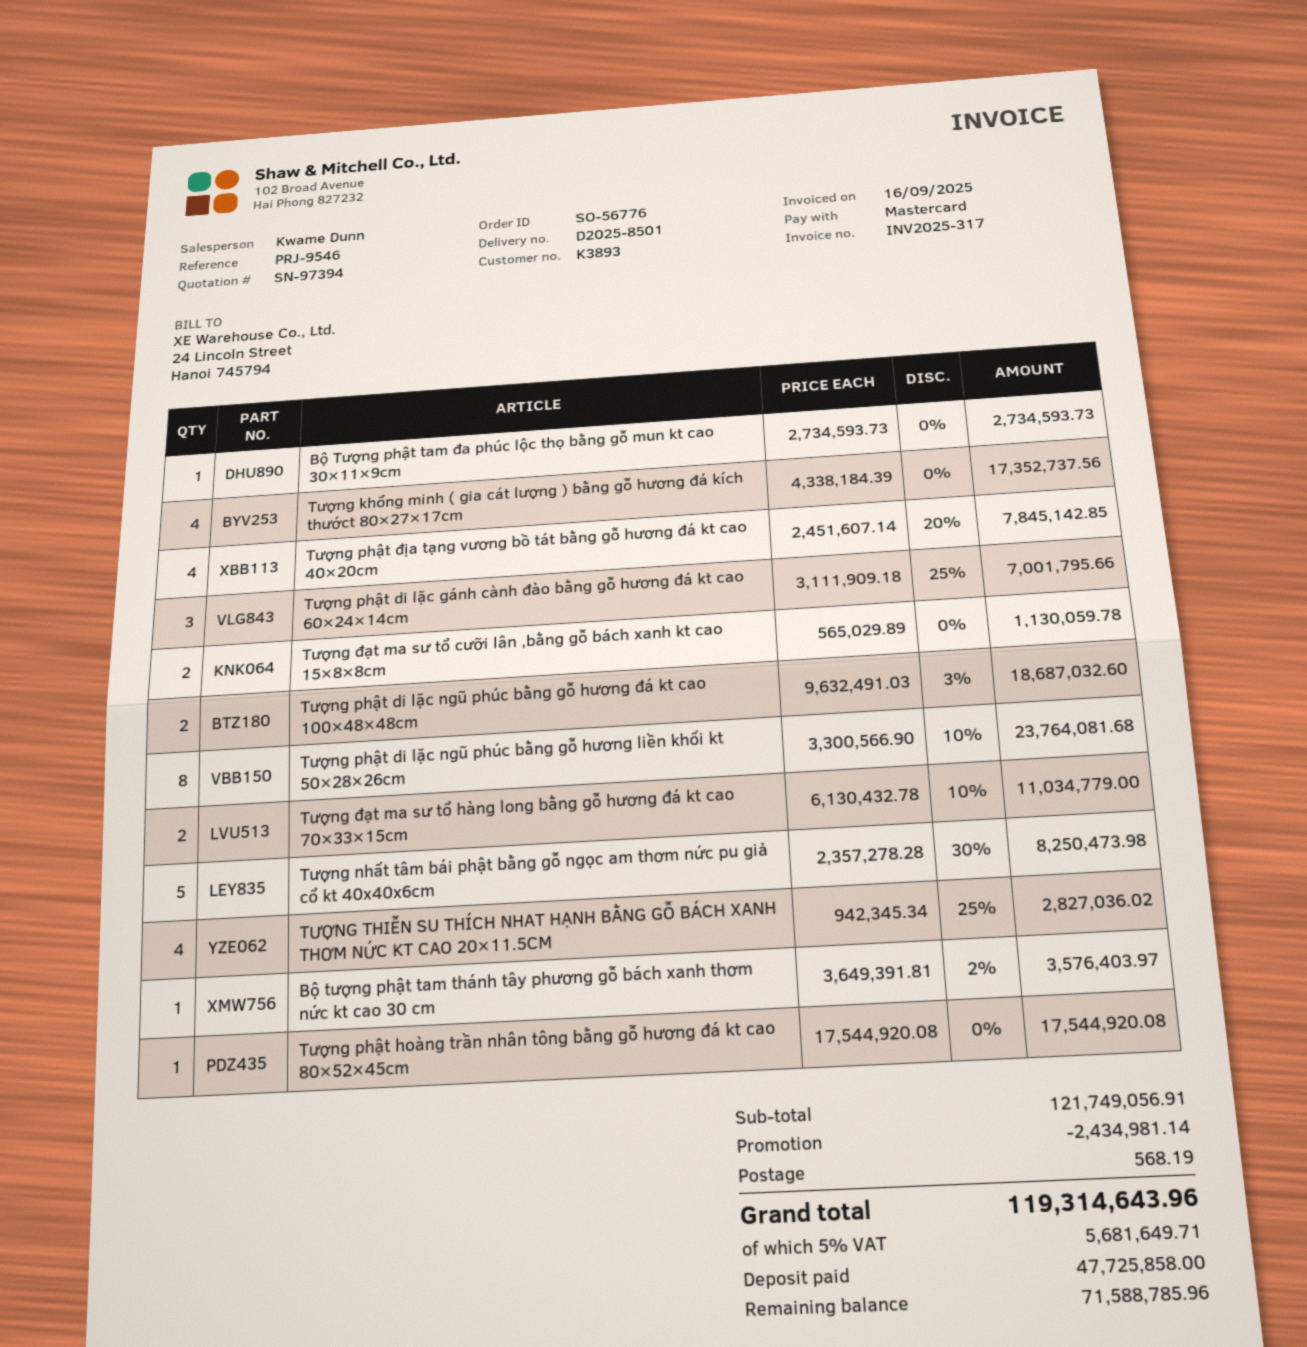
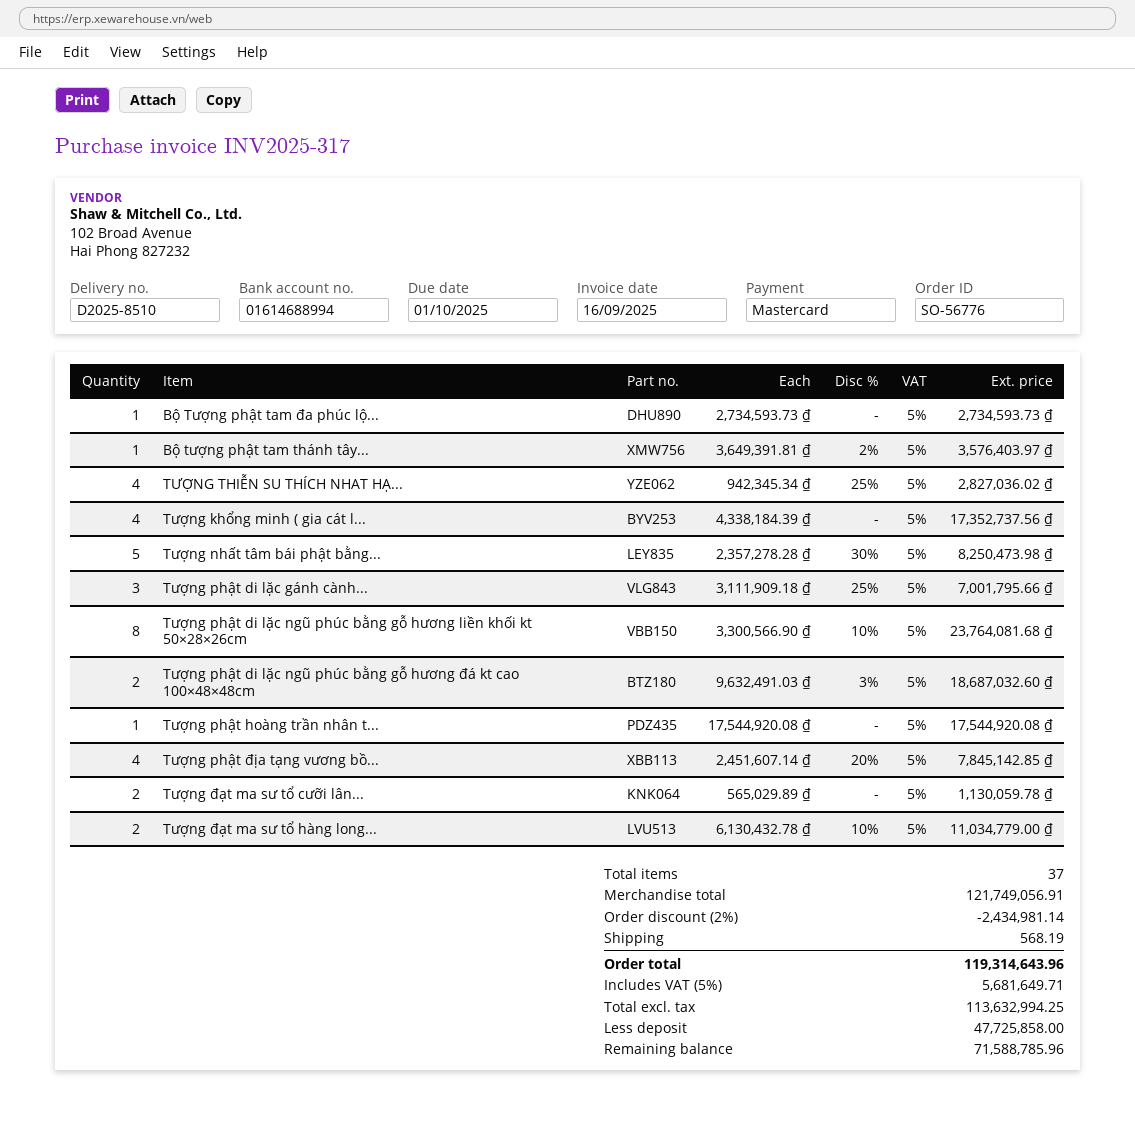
delivery note number: D2025-8501 -> D2025-8510

